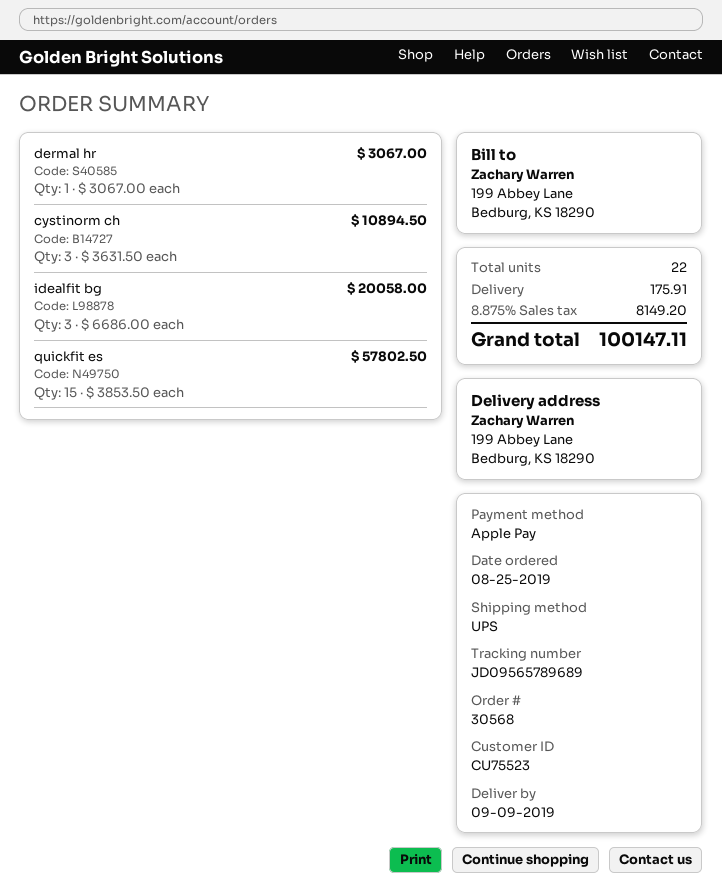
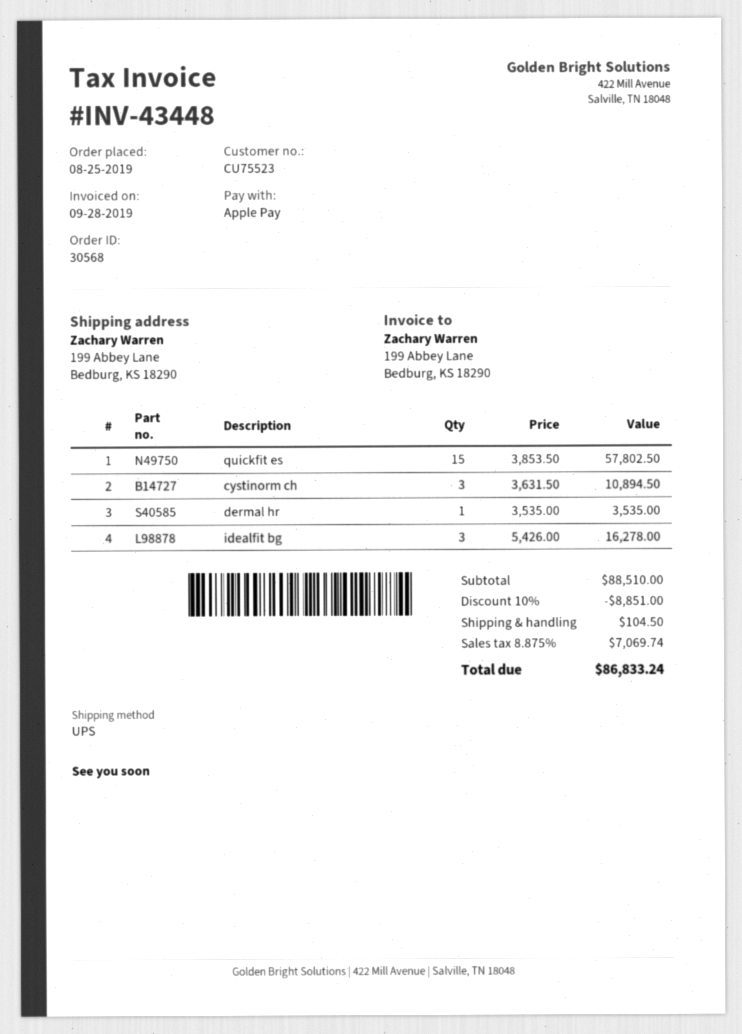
dermal hr: 1 x 3067.00 = 3067.00 -> 1 x 3535.00 = 3535.00
idealfit bg: 3 x 6686.00 = 20058.00 -> 3 x 5426.00 = 16278.00
discount: none -> 10% = 8851.00
shipping: 175.91 -> 104.50
tax: 8.875% = 8149.20 -> 8.875% = 7069.74
total: 100147.11 -> 86833.24

